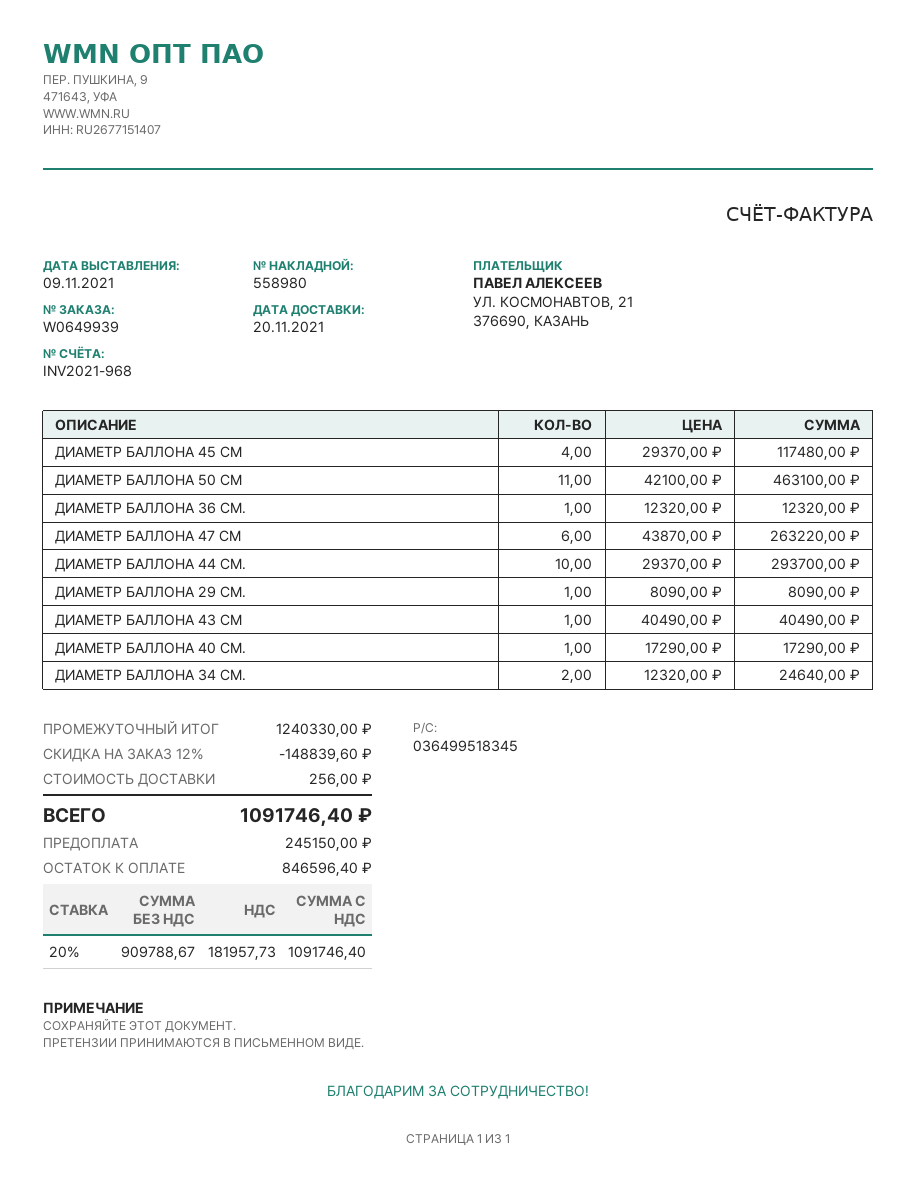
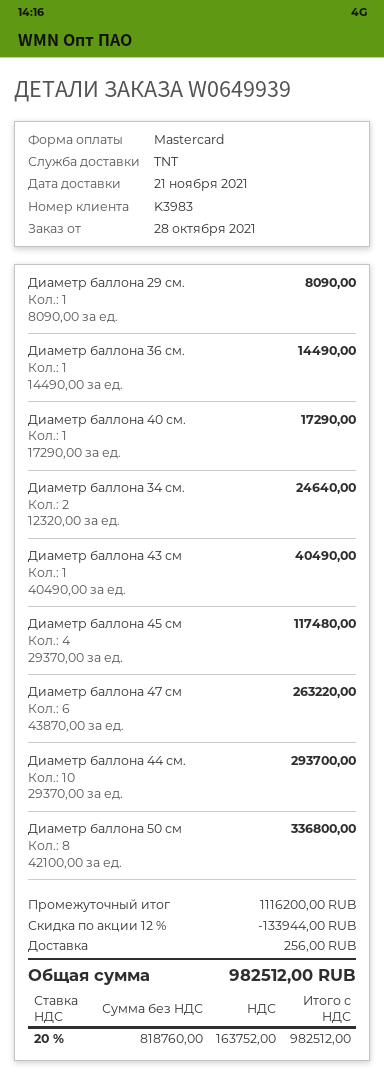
delivery date: 2021-11-20 -> 2021-11-21
ДИАМЕТР БАЛЛОНА 50 СМ: 11 x 42100.00 = 463100.00 -> 8 x 42100.00 = 336800.00
ДИАМЕТР БАЛЛОНА 36 СМ.: 1 x 12320.00 = 12320.00 -> 1 x 14490.00 = 14490.00
subtotal: 1240330.00 -> 1116200.00
discount: 12% = 148839.60 -> 12% = 133944.00
net: 909788.67 -> 818760.00
tax: 20% = 181957.73 -> 20% = 163752.00
total: 1091746.40 -> 982512.00

